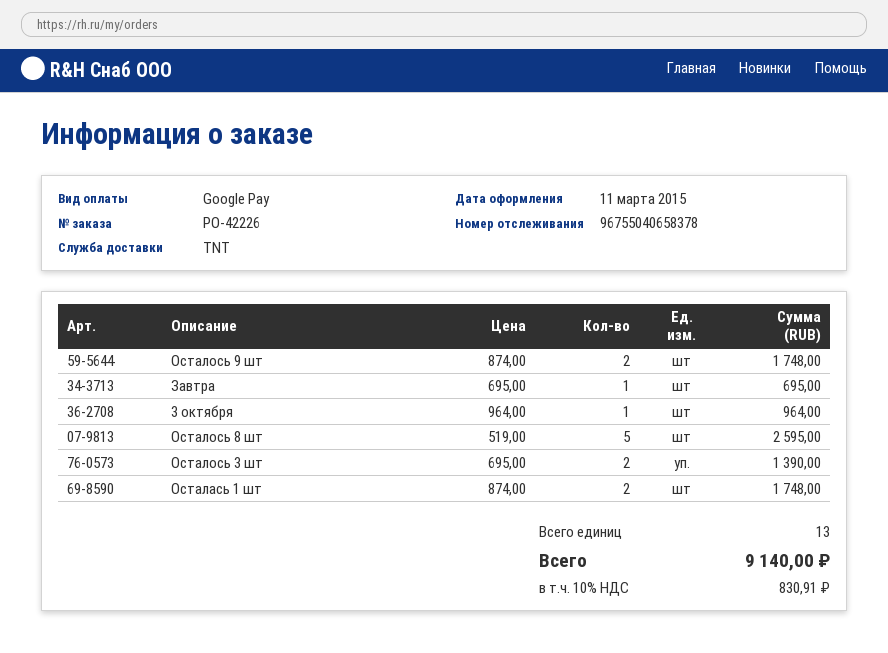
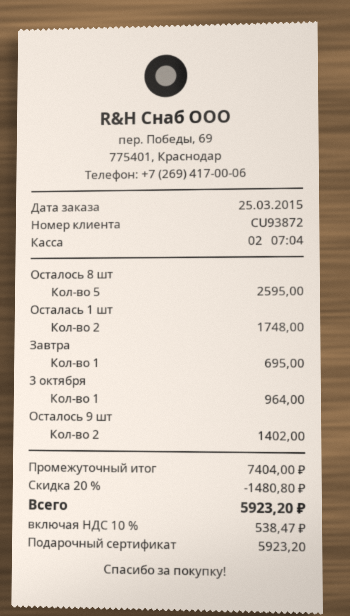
order date: 2015-03-11 -> 2015-03-25
payment method: Google Pay -> gift card
Осталось 9 шт: 2 for 1748.00 -> 2 for 1402.00
Осталось 3 шт: 2 for 1390.00 -> none
discount: none -> 20% = 1480.80
tax: 10% = 830.91 -> 10% = 538.47
total: 9140.00 -> 5923.20

